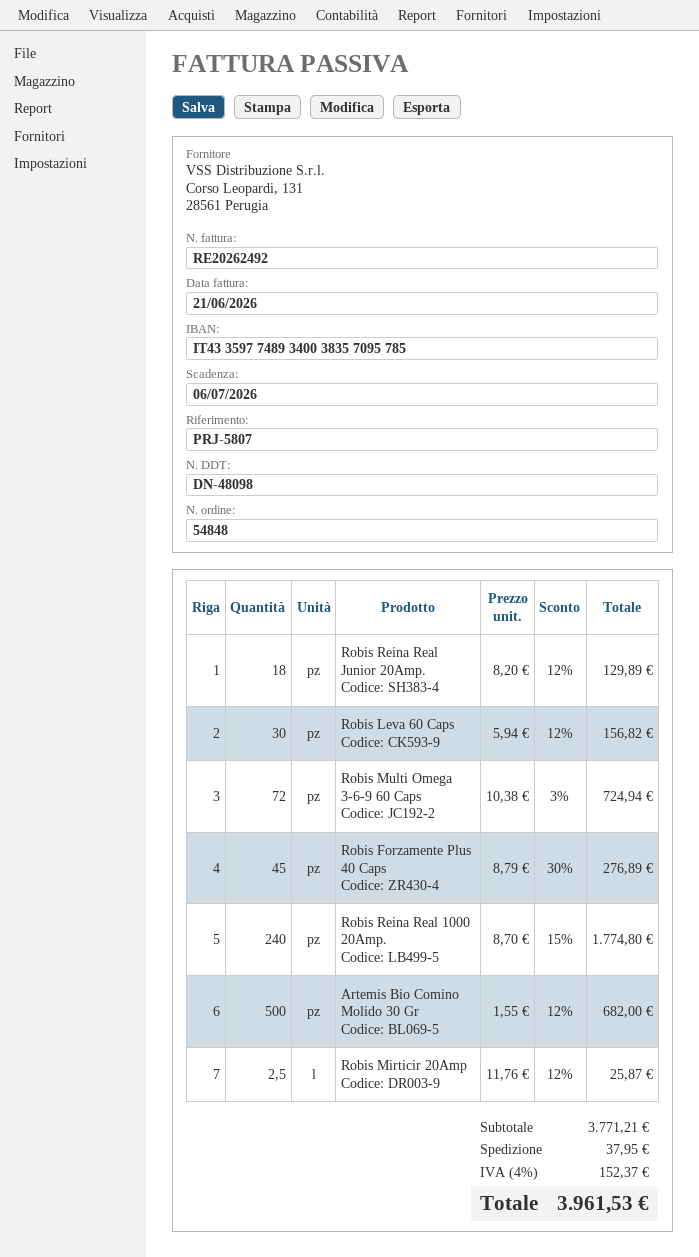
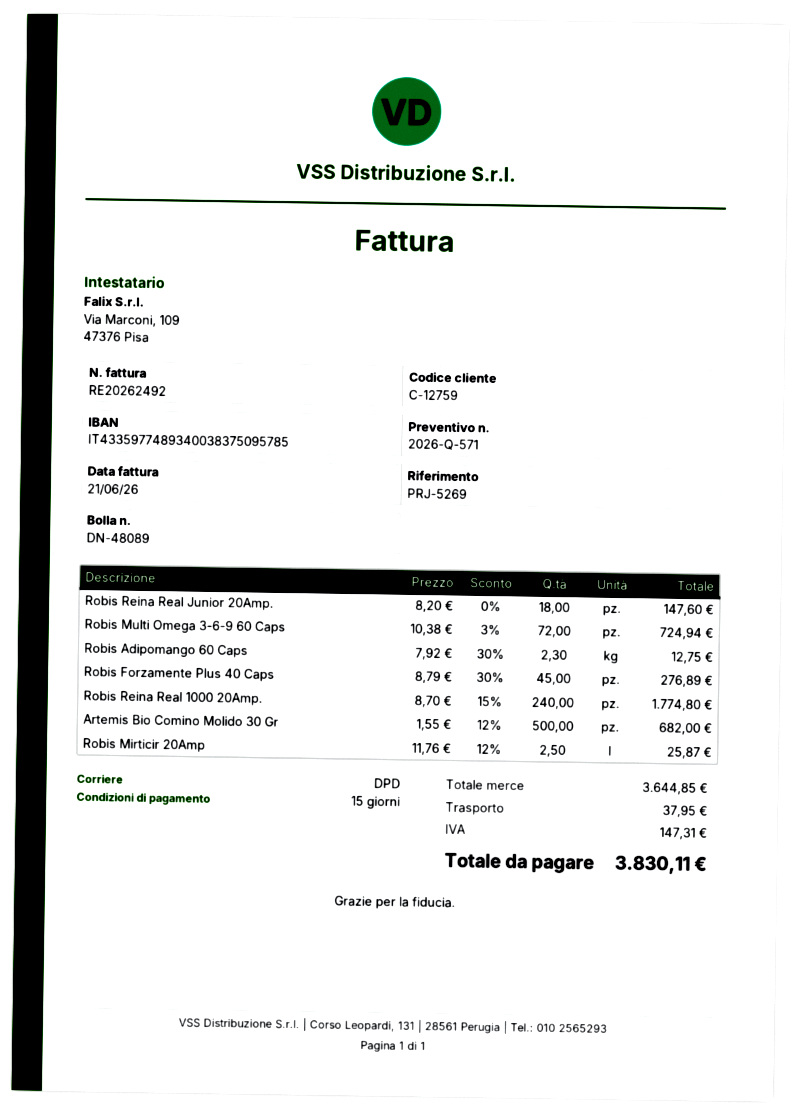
delivery note number: DN-48098 -> DN-48089
reference: PRJ-5807 -> PRJ-5269
bank account: IT4335977489340038357095785 -> IT4335977489340038375095785
Robis Reina Real Junior 20Amp.: 18 x 8.20 - 12% = 129.89 -> 18 x 8.20 = 147.60
Robis Leva 60 Caps: 30 x 5.94 - 12% = 156.82 -> none
Robis Adipomango 60 Caps: none -> 2.3 x 7.92 - 30% = 12.75
subtotal: 3771.21 -> 3644.85
tax: 152.37 -> 147.31
total: 3961.53 -> 3830.11

